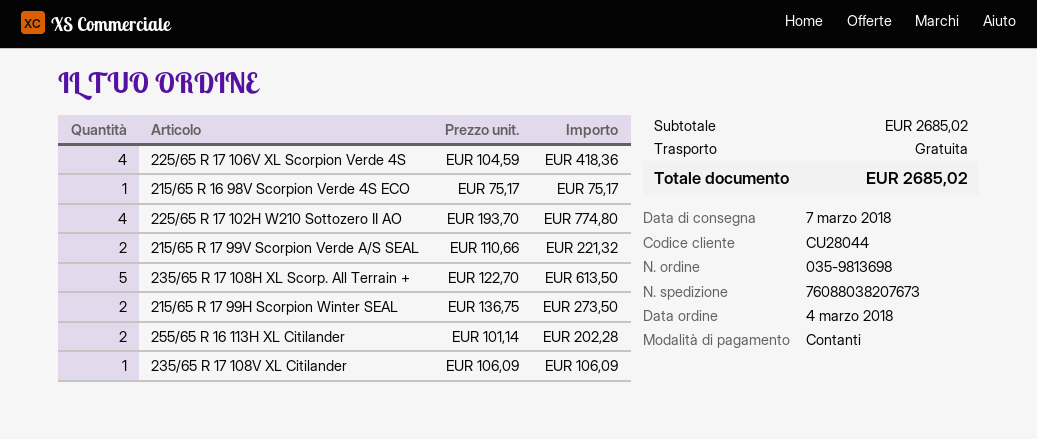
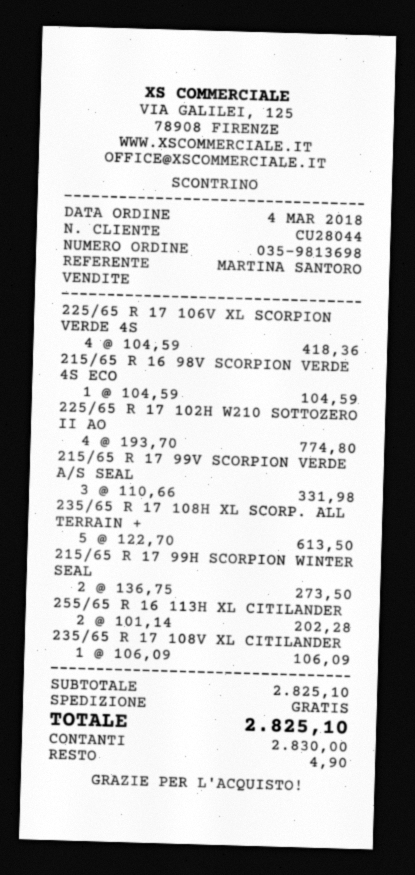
215/65 R 16 98V Scorpion Verde 4S ECO: 1 x 75.17 = 75.17 -> 1 x 104.59 = 104.59
215/65 R 17 99V Scorpion Verde A/S SEAL: 2 x 110.66 = 221.32 -> 3 x 110.66 = 331.98
subtotal: 2685.02 -> 2825.10
total: 2685.02 -> 2825.10

